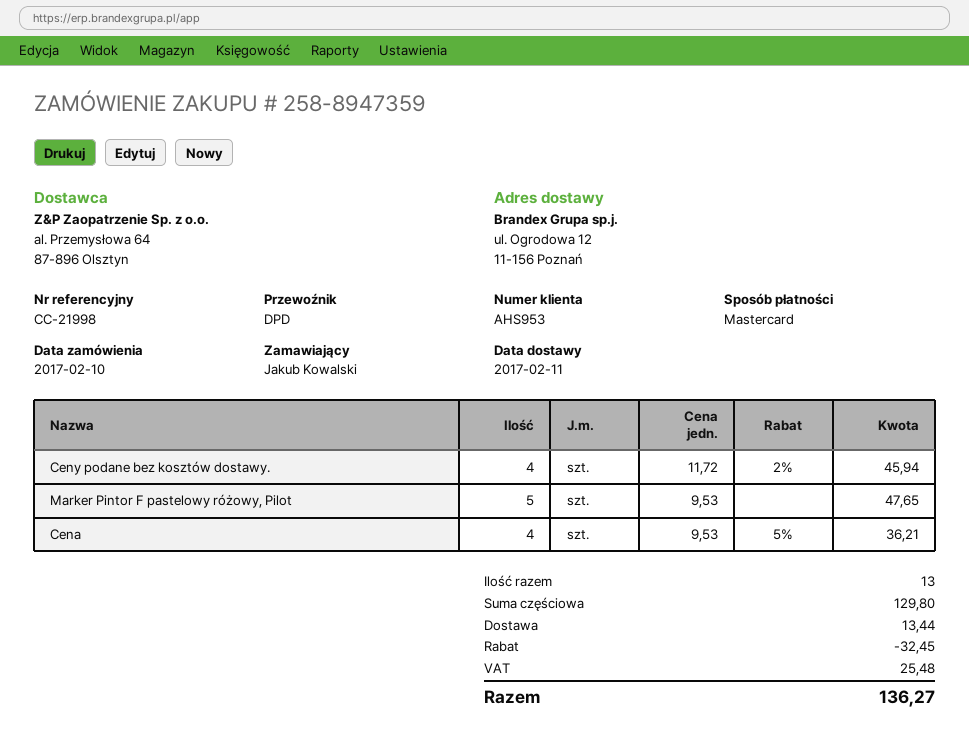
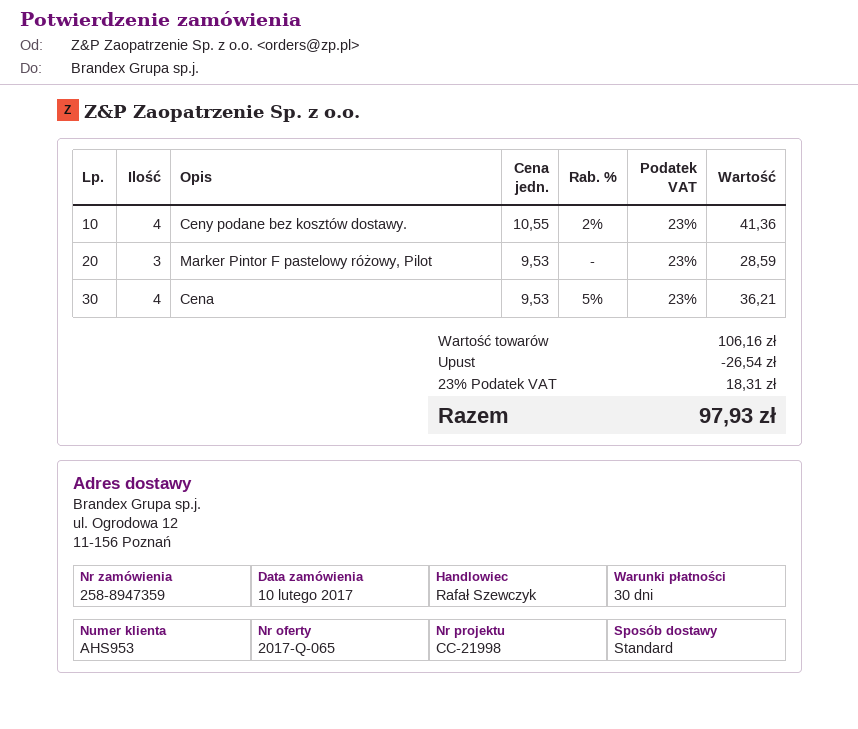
shipping method: DPD -> standard
Ceny podane bez kosztów dostawy.: 4 x 11.72 - 2% = 45.94 -> 4 x 10.55 - 2% = 41.36
Marker Pintor F pastelowy różowy, Pilot: 5 x 9.53 = 47.65 -> 3 x 9.53 = 28.59
subtotal: 129.80 -> 106.16
discount: 32.45 -> 26.54
shipping: 13.44 -> none
tax: 25.48 -> 18.31
total: 136.27 -> 97.93

